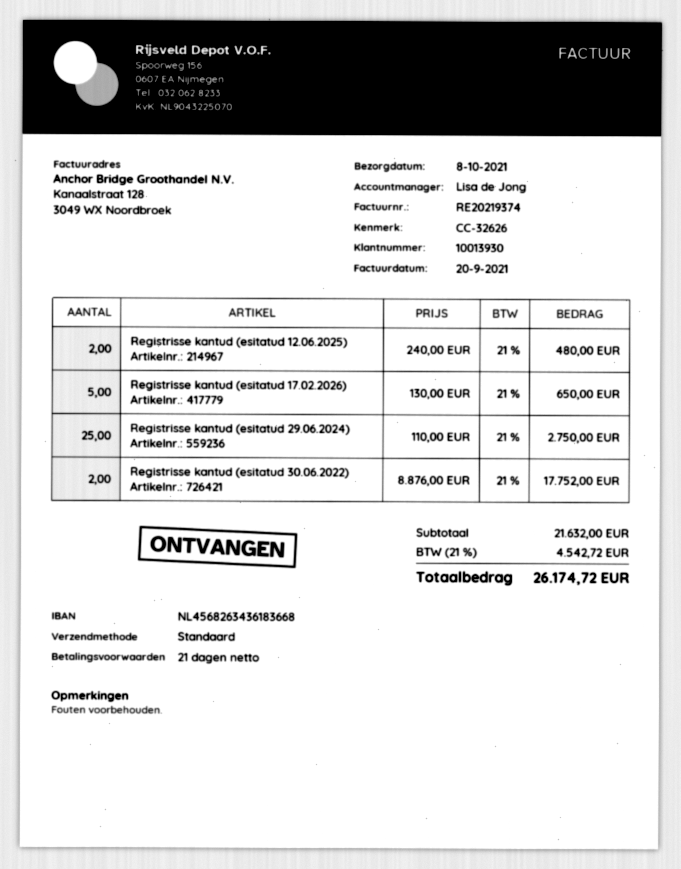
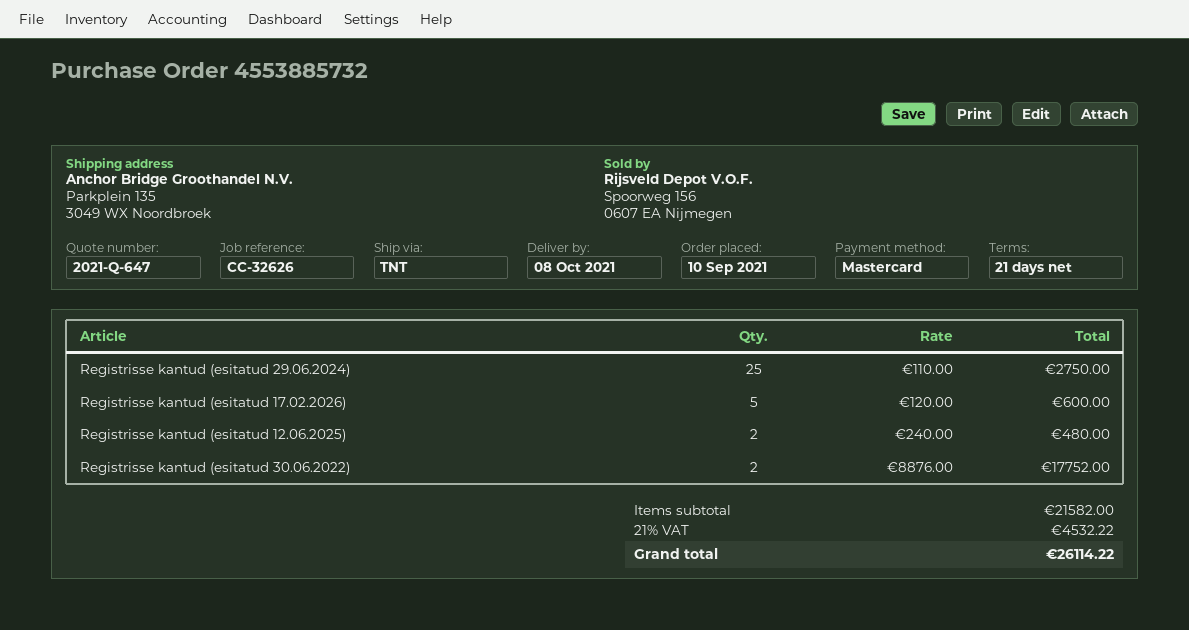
shipping method: standard -> TNT
Registrisse kantud (esitatud 17.02.2026): 5 x 130.00 = 650.00 -> 5 x 120.00 = 600.00
subtotal: 21632.00 -> 21582.00
tax: 21% = 4542.72 -> 21% = 4532.22
total: 26174.72 -> 26114.22

